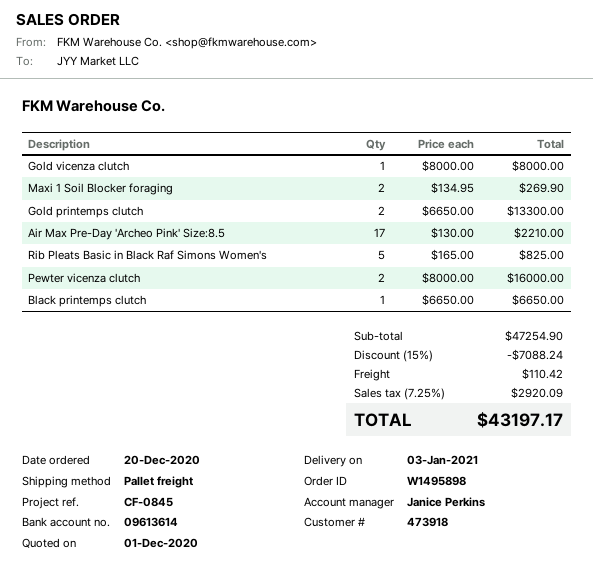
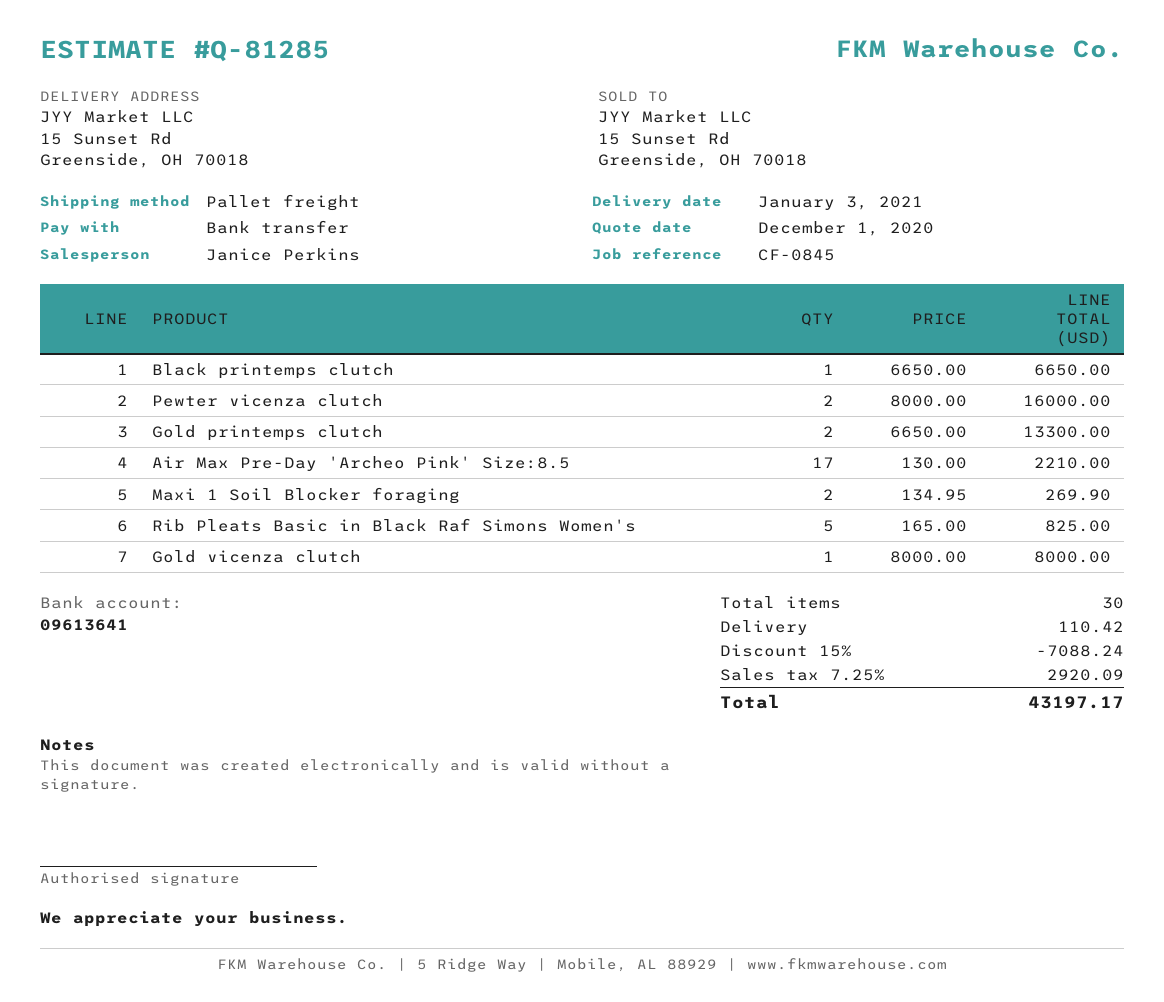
bank account: 09613614 -> 09613641

